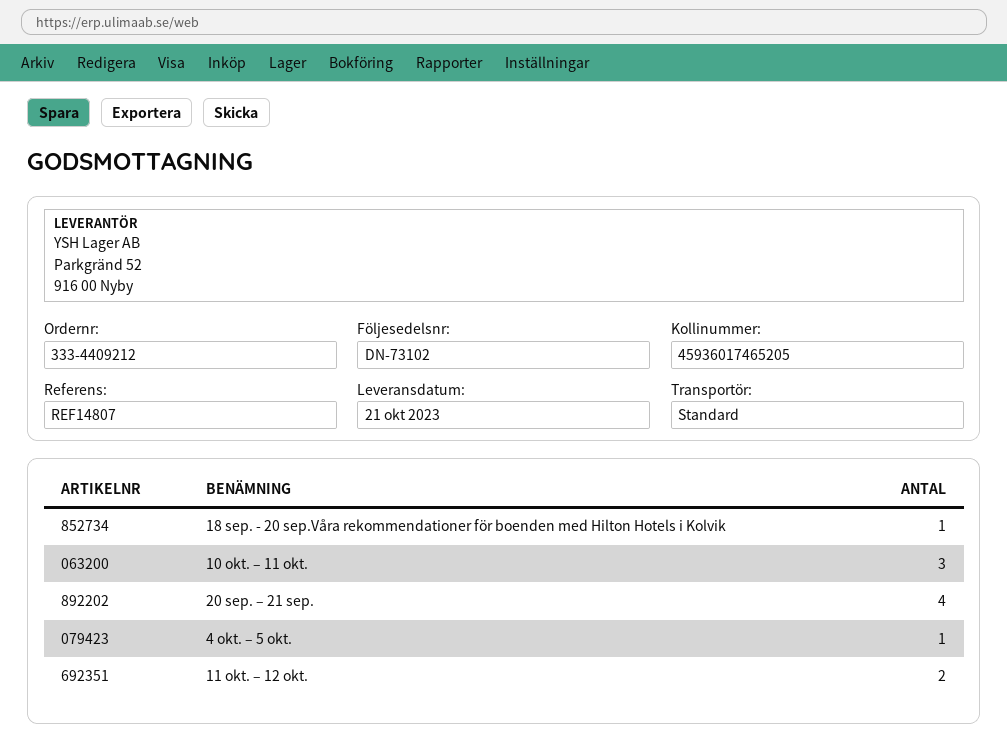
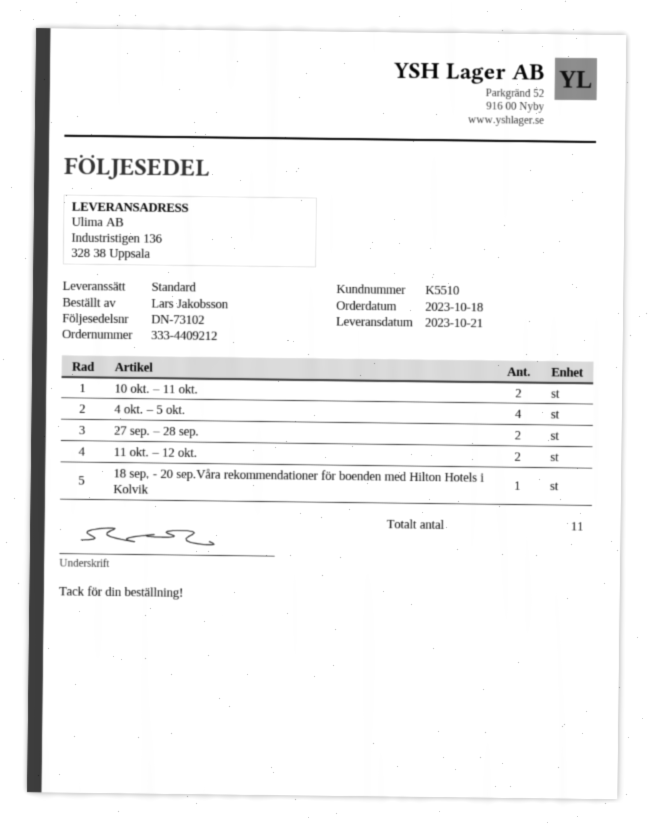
10 okt. – 11 okt.: 3 -> 2
20 sep. – 21 sep.: 4 -> none
4 okt. – 5 okt.: 1 -> 4
27 sep. – 28 sep.: none -> 2

